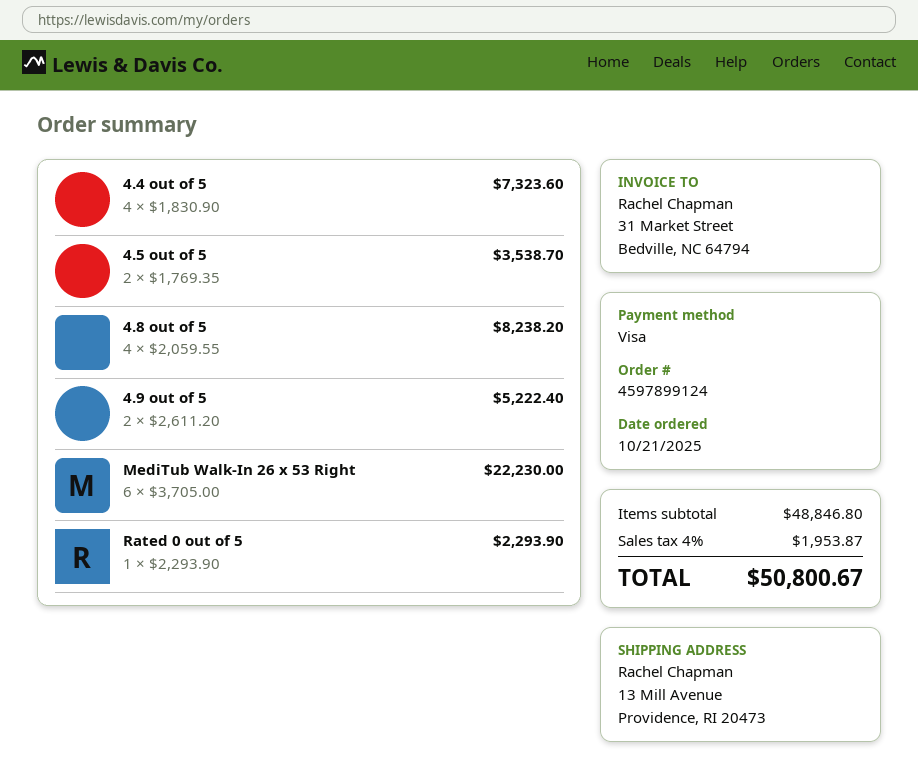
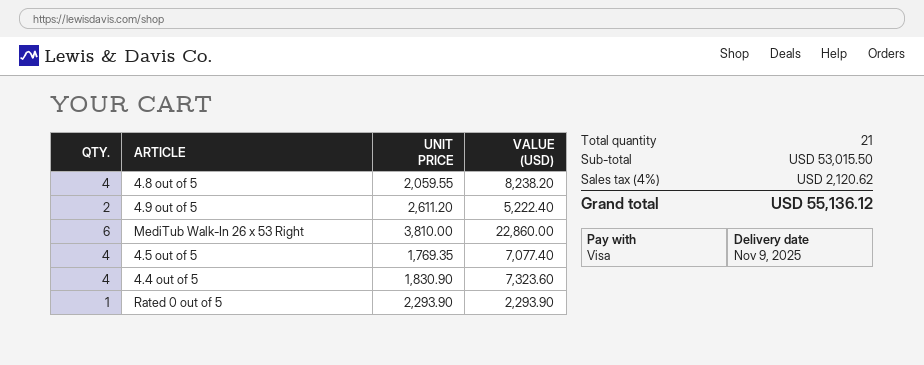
4.5 out of 5: 2 x 1769.35 = 3538.70 -> 4 x 1769.35 = 7077.40
MediTub Walk-In 26 x 53 Right: 6 x 3705.00 = 22230.00 -> 6 x 3810.00 = 22860.00
subtotal: 48846.80 -> 53015.50
tax: 4% = 1953.87 -> 4% = 2120.62
total: 50800.67 -> 55136.12

